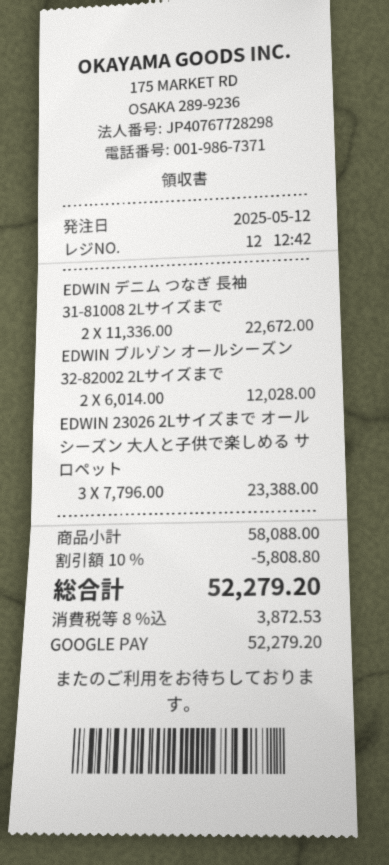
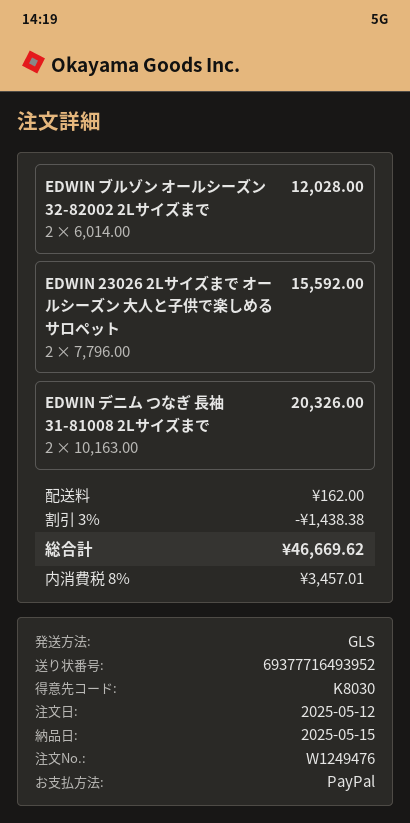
payment method: Google Pay -> PayPal
EDWIN デニム つなぎ 長袖 31-81008 2Lサイズまで: 2 x 11336.00 = 22672.00 -> 2 x 10163.00 = 20326.00
EDWIN 23026 2Lサイズまで オールシーズン 大人と子供で楽しめる サロペット: 3 x 7796.00 = 23388.00 -> 2 x 7796.00 = 15592.00
discount: 10% = 5808.80 -> 3% = 1438.38
shipping: none -> 162.00
tax: 8% = 3872.53 -> 8% = 3457.01
total: 52279.20 -> 46669.62

